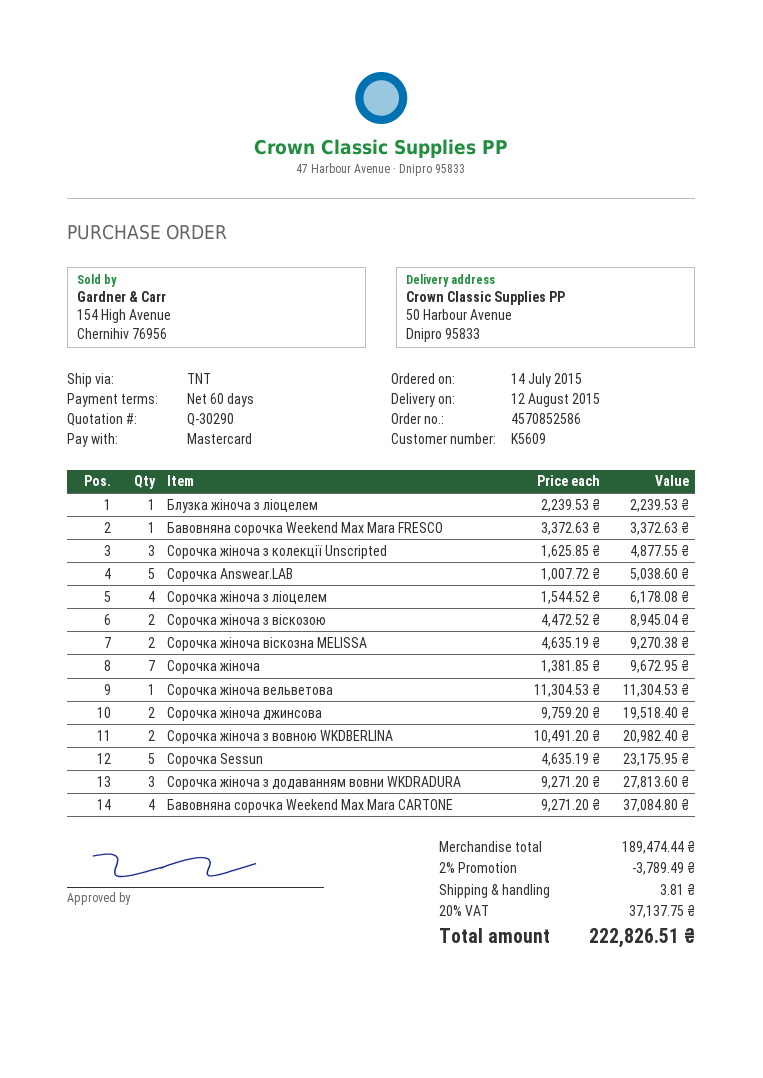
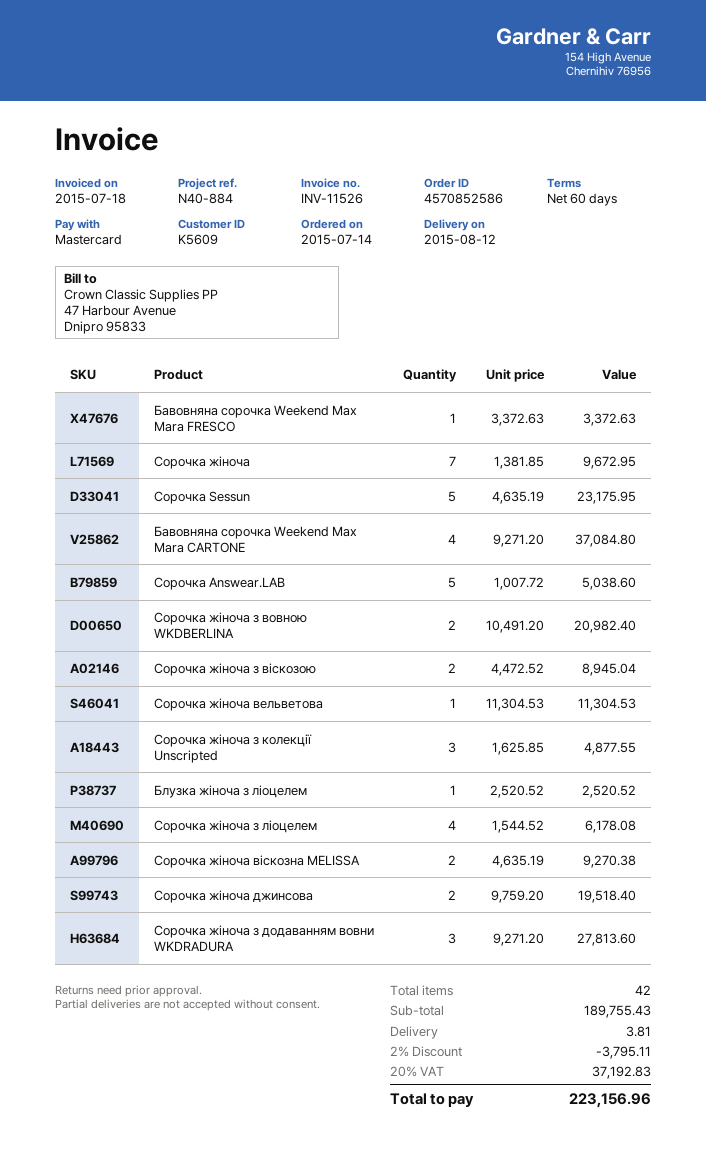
Блузка жіноча з ліоцелем: 1 x 2239.53 = 2239.53 -> 1 x 2520.52 = 2520.52
subtotal: 189474.44 -> 189755.43
discount: 2% = 3789.49 -> 2% = 3795.11
tax: 20% = 37137.75 -> 20% = 37192.83
total: 222826.51 -> 223156.96

